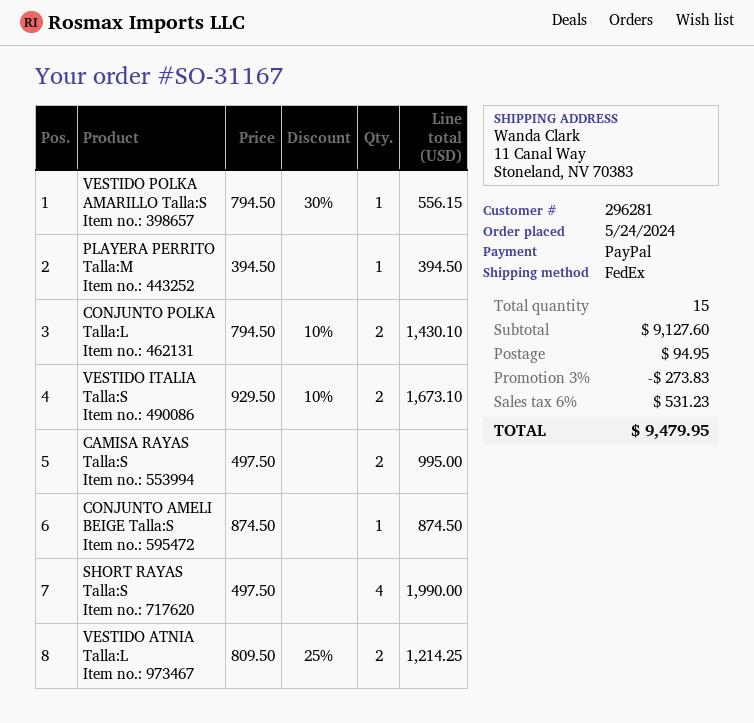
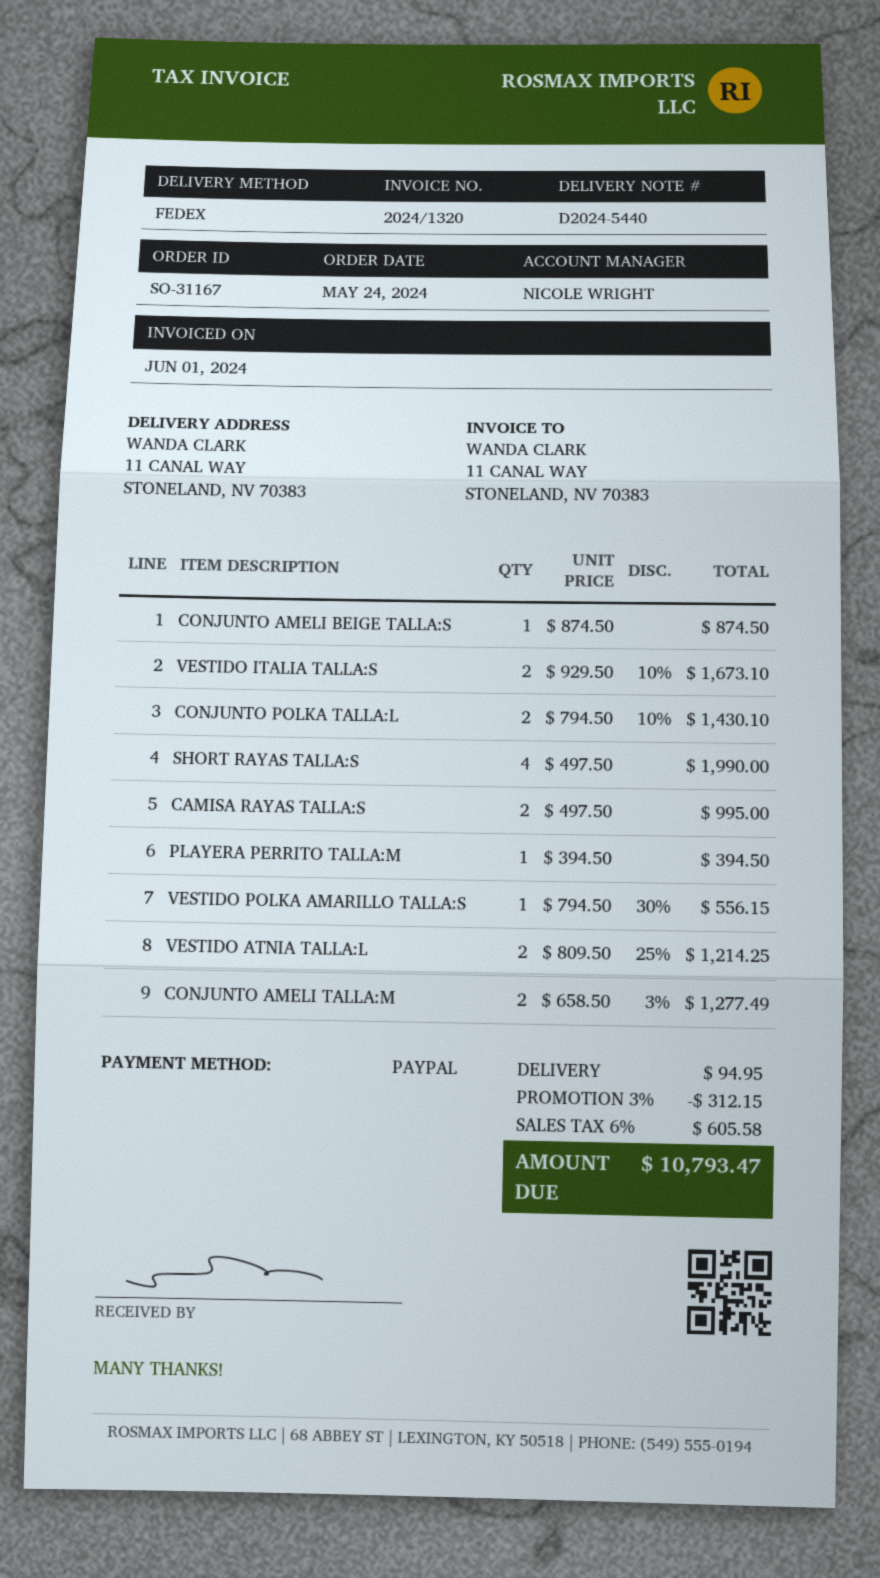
CONJUNTO AMELI TALLA:M: none -> 2 x 658.50 - 3% = 1277.49
discount: 3% = 273.83 -> 3% = 312.15
tax: 6% = 531.23 -> 6% = 605.58
total: 9479.95 -> 10793.47

